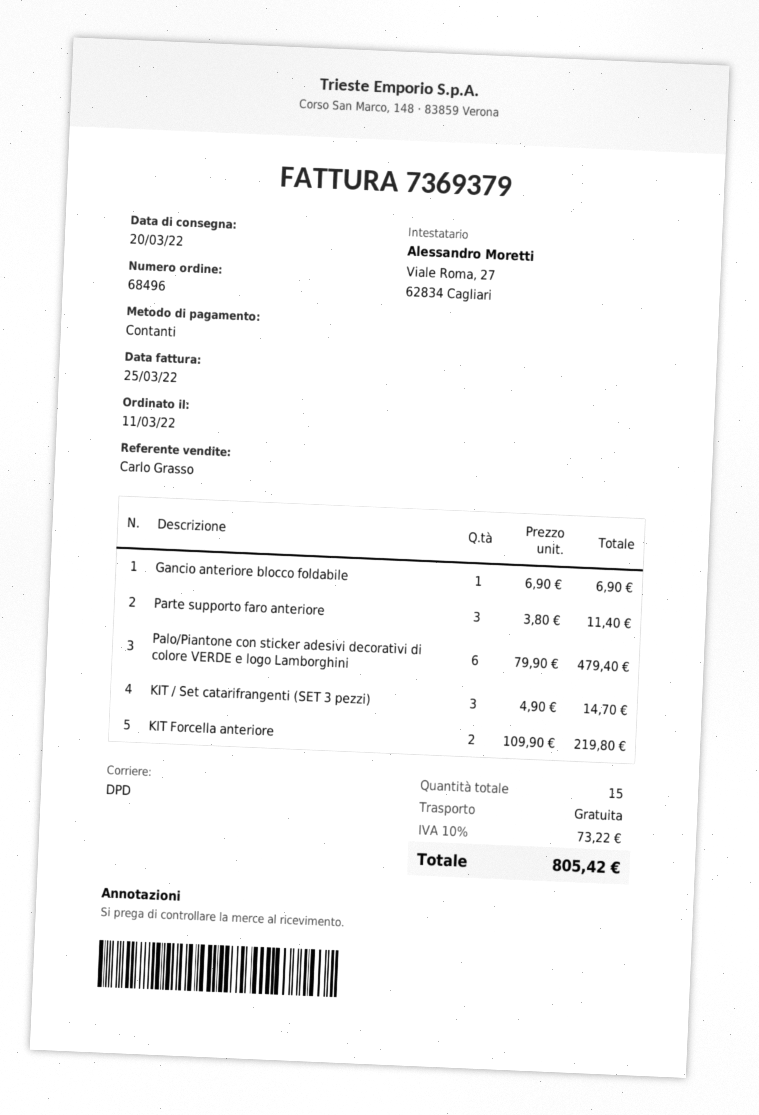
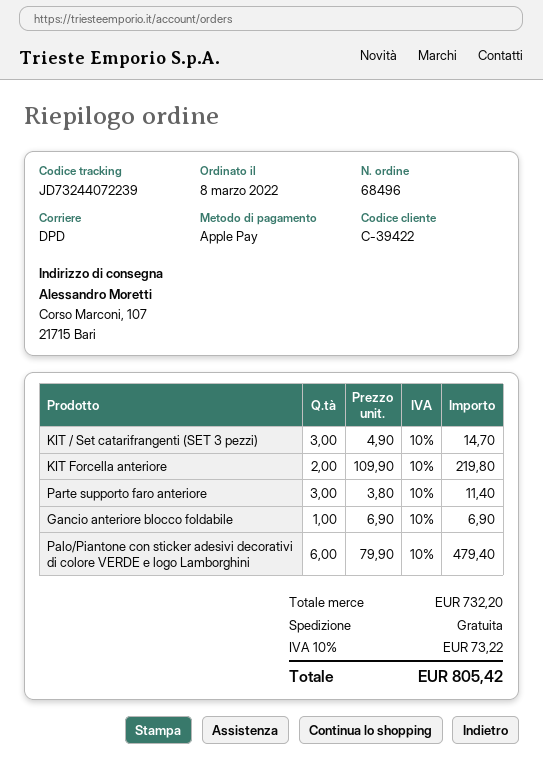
order date: 2022-03-11 -> 2022-03-08
payment method: cash -> Apple Pay

